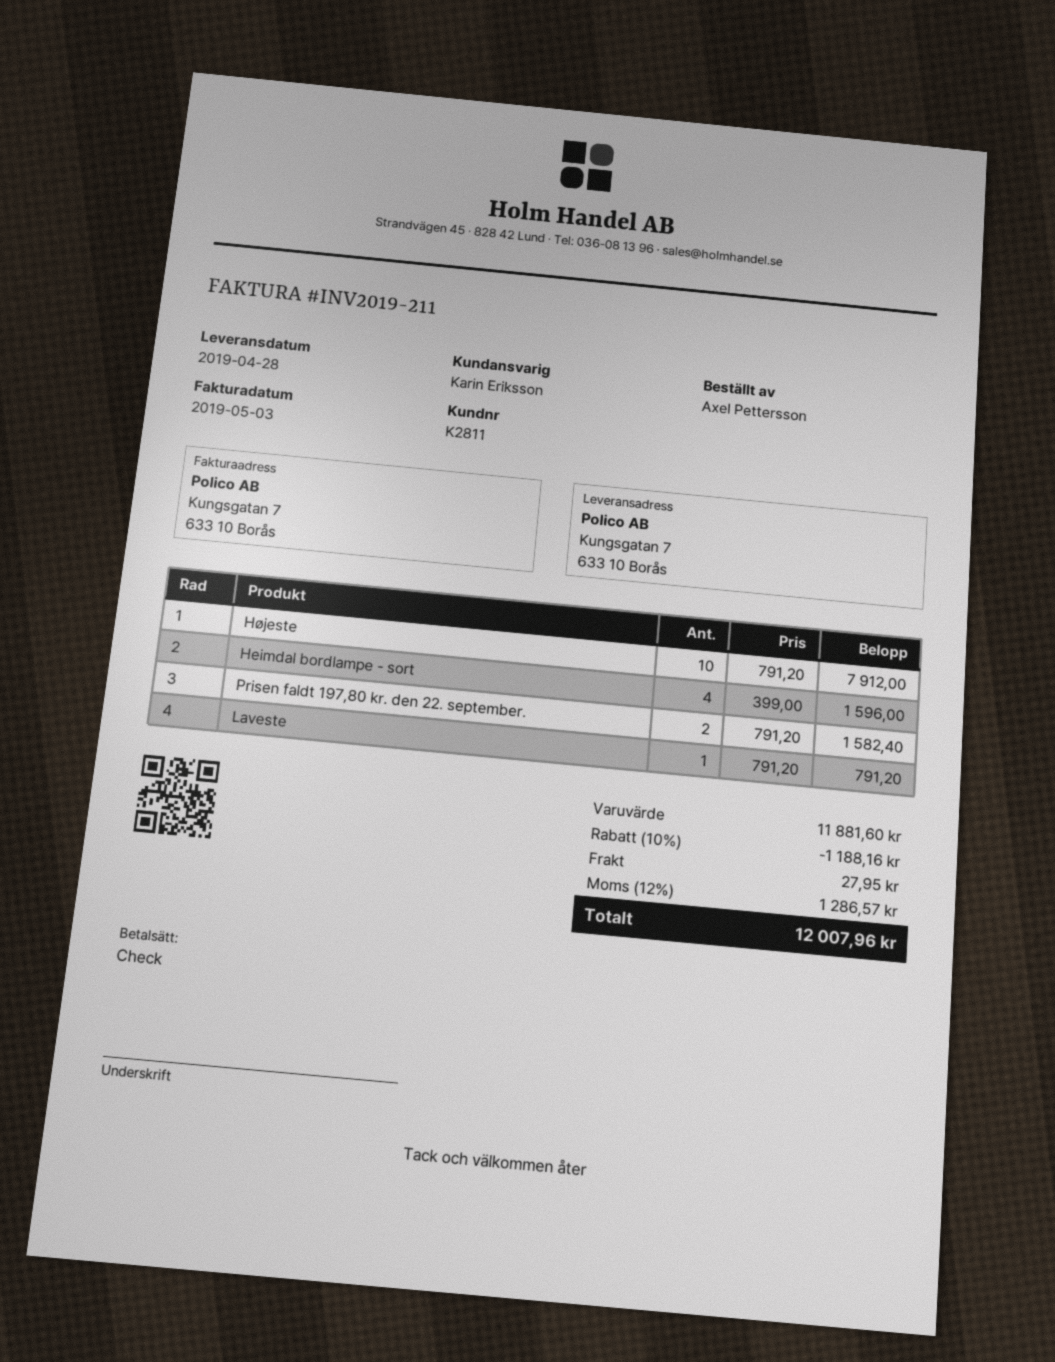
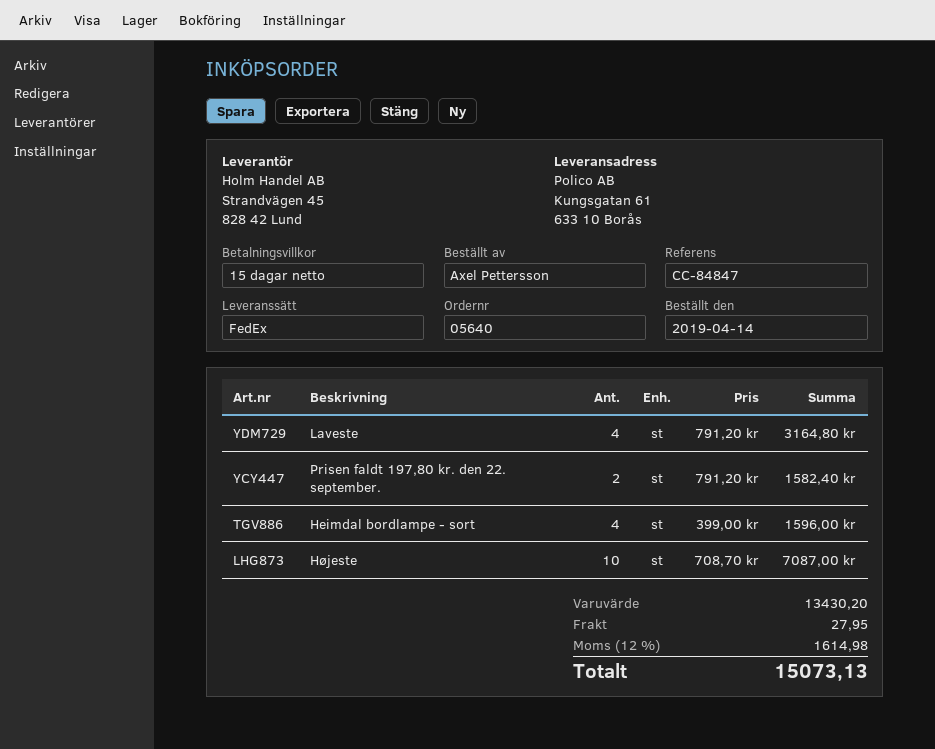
ship to: Kungsgatan 7, 633 10 Borås -> Kungsgatan 61, 633 10 Borås
Højeste: 10 x 791.20 = 7912.00 -> 10 x 708.70 = 7087.00
Laveste: 1 x 791.20 = 791.20 -> 4 x 791.20 = 3164.80
subtotal: 11881.60 -> 13430.20
discount: 10% = 1188.16 -> none
tax: 12% = 1286.57 -> 12% = 1614.98
total: 12007.96 -> 15073.13

